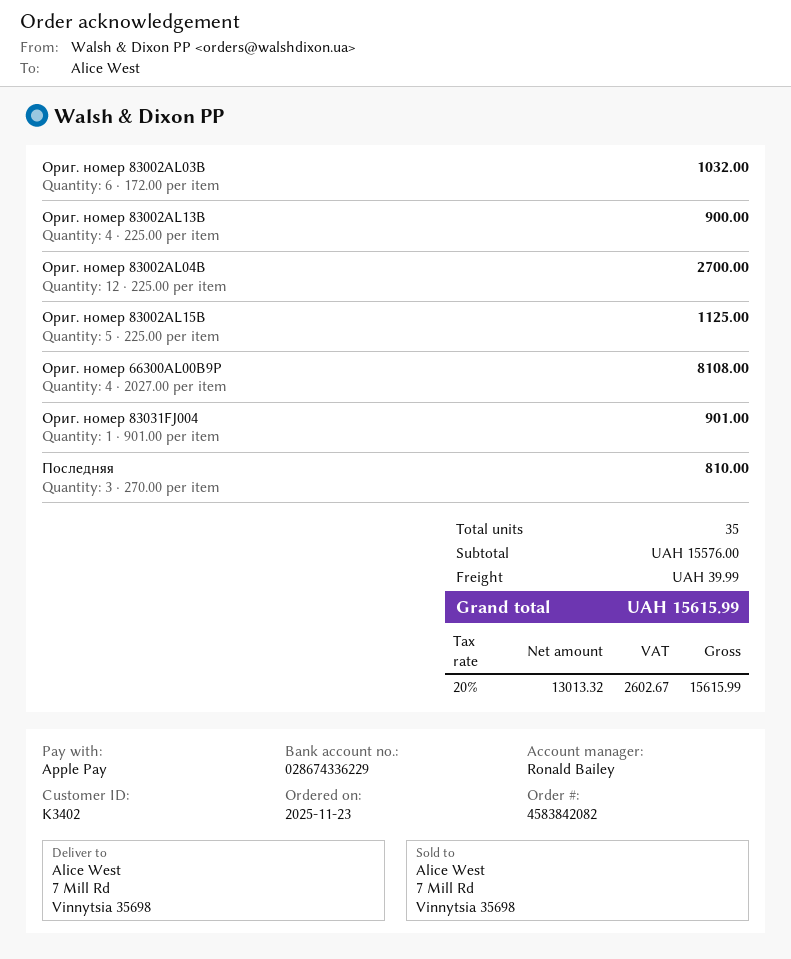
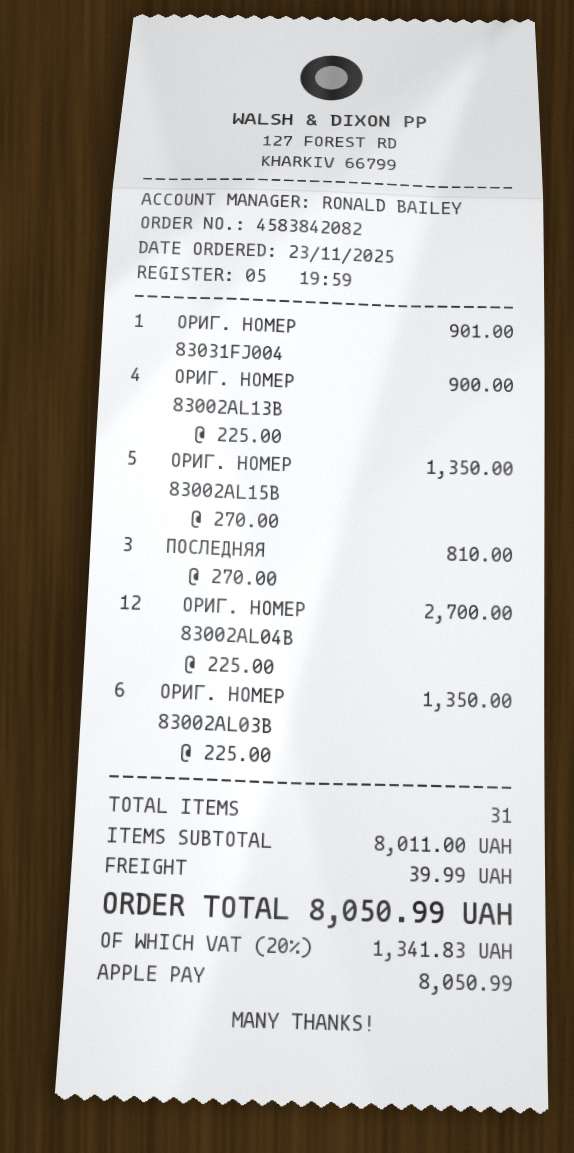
Ориг. номер 83002AL03B: 6 x 172.00 = 1032.00 -> 6 x 225.00 = 1350.00
Ориг. номер 83002AL15B: 5 x 225.00 = 1125.00 -> 5 x 270.00 = 1350.00
Ориг. номер 66300AL00B9P: 4 x 2027.00 = 8108.00 -> none
total quantity: 35 -> 31
subtotal: 15576.00 -> 8011.00
tax: 20% = 2602.67 -> 20% = 1341.83
total: 15615.99 -> 8050.99

